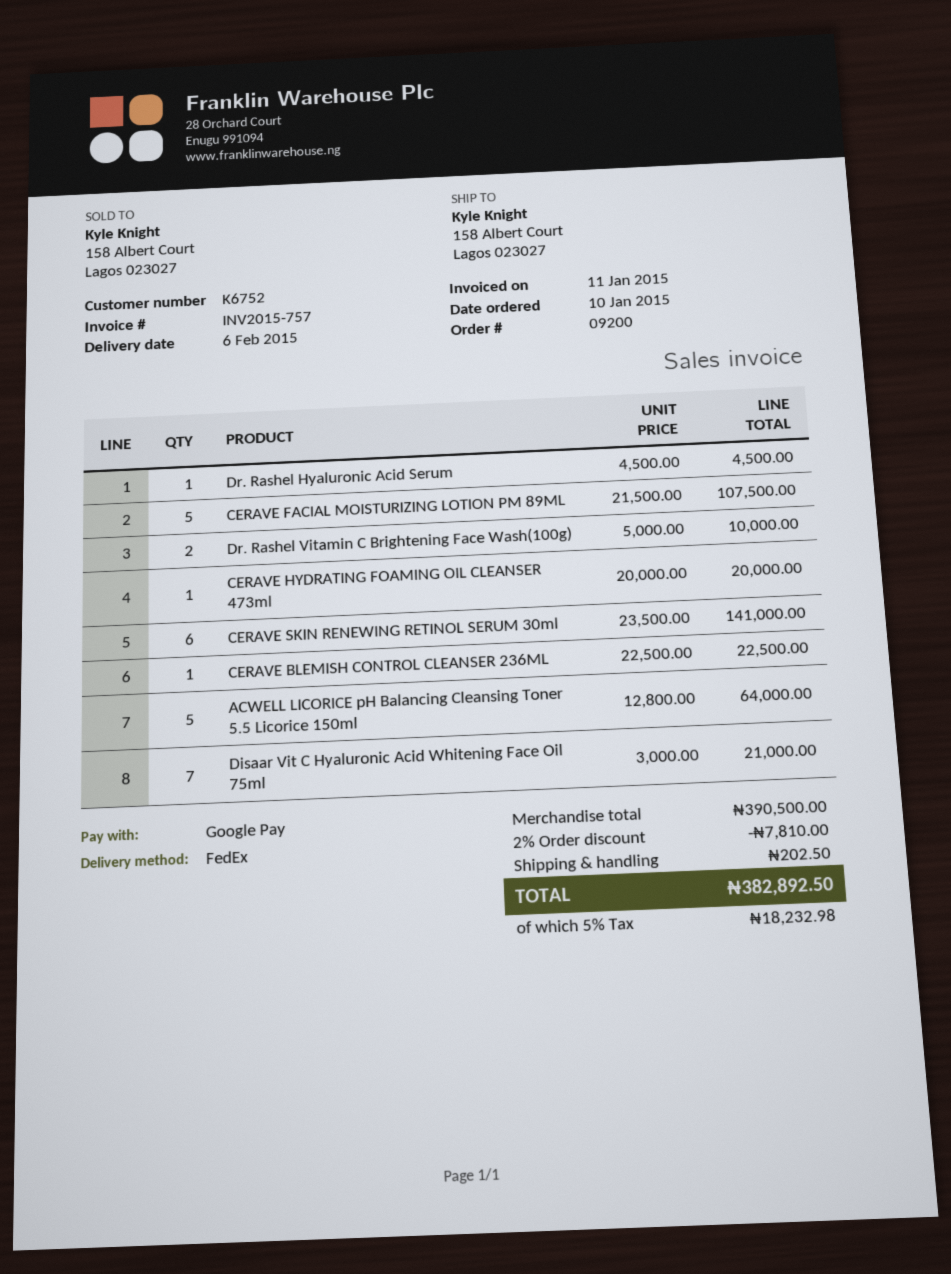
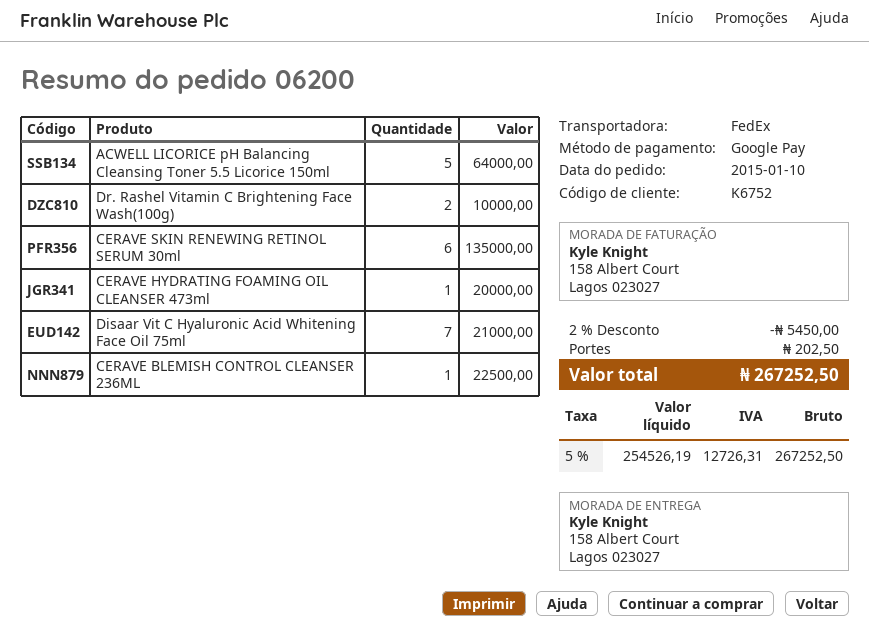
order number: 09200 -> 06200
Dr. Rashel Hyaluronic Acid Serum: 1 for 4500.00 -> none
CERAVE FACIAL MOISTURIZING LOTION PM 89ML: 5 for 107500.00 -> none
CERAVE SKIN RENEWING RETINOL SERUM 30ml: 6 for 141000.00 -> 6 for 135000.00
discount: 2% = 7810.00 -> 2% = 5450.00
tax: 5% = 18232.98 -> 5% = 12726.31
total: 382892.50 -> 267252.50

